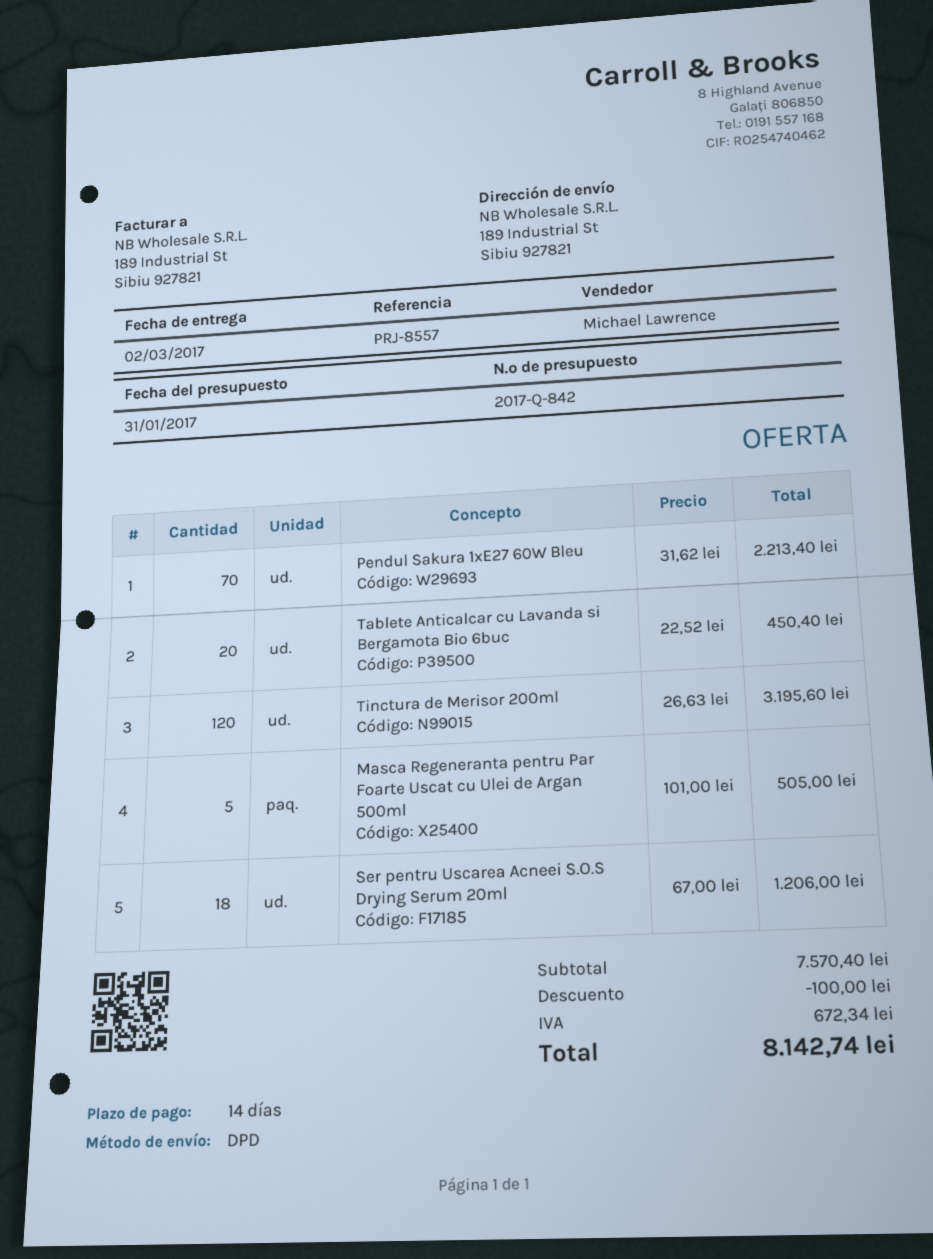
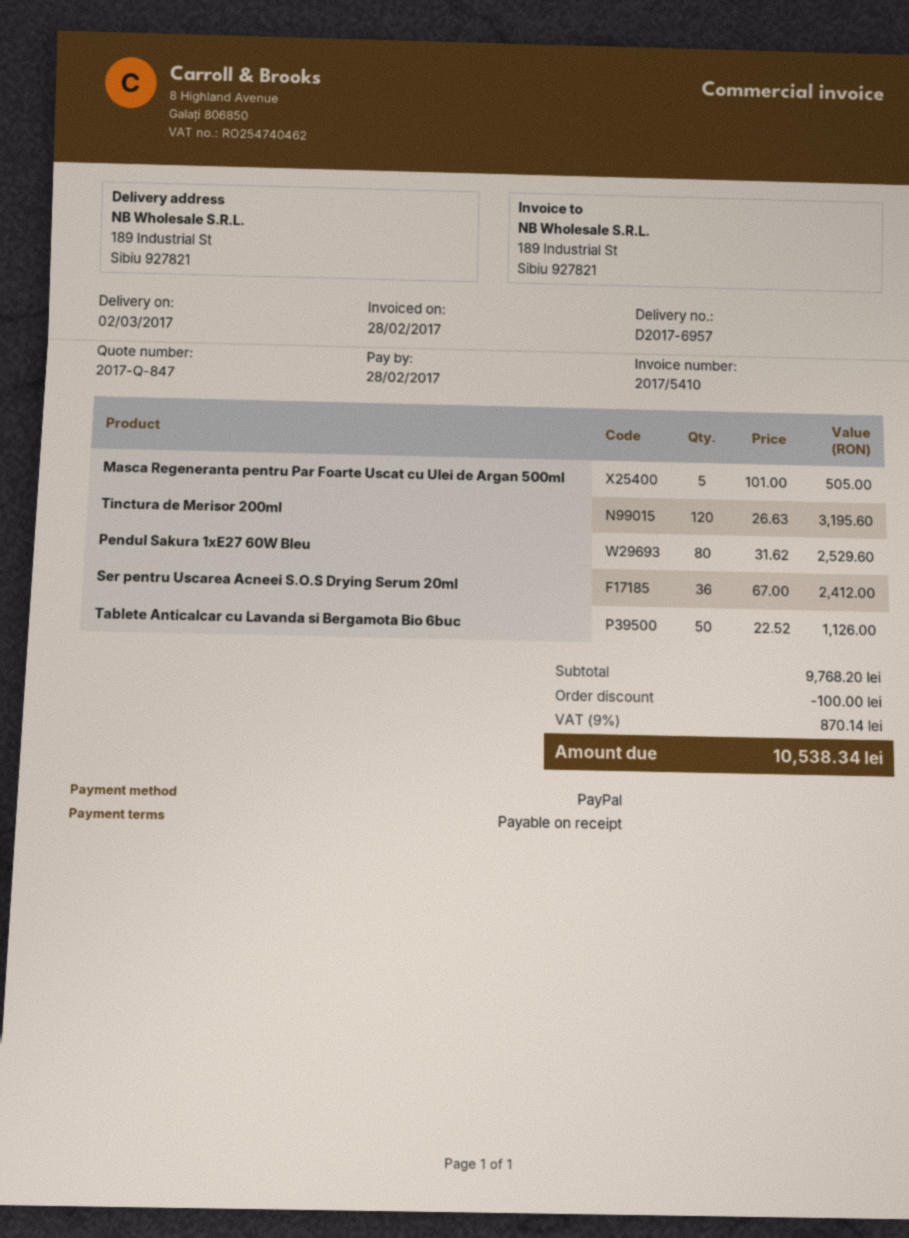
quote number: 2017-Q-842 -> 2017-Q-847
payment terms: 14 days -> on receipt
Pendul Sakura 1xE27 60W Bleu: 70 x 31.62 = 2213.40 -> 80 x 31.62 = 2529.60
Tablete Anticalcar cu Lavanda si Bergamota Bio 6buc: 20 x 22.52 = 450.40 -> 50 x 22.52 = 1126.00
Ser pentru Uscarea Acneei S.O.S Drying Serum 20ml: 18 x 67.00 = 1206.00 -> 36 x 67.00 = 2412.00
subtotal: 7570.40 -> 9768.20
tax: 672.34 -> 870.14
total: 8142.74 -> 10538.34

